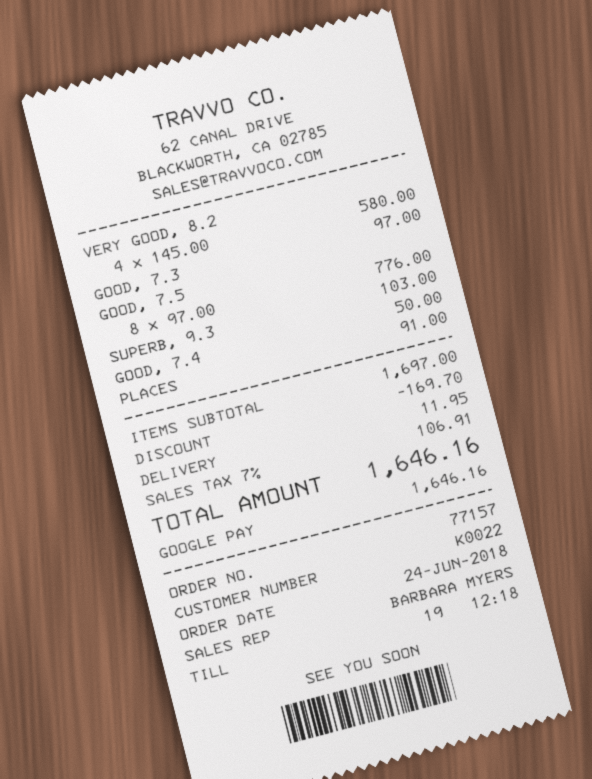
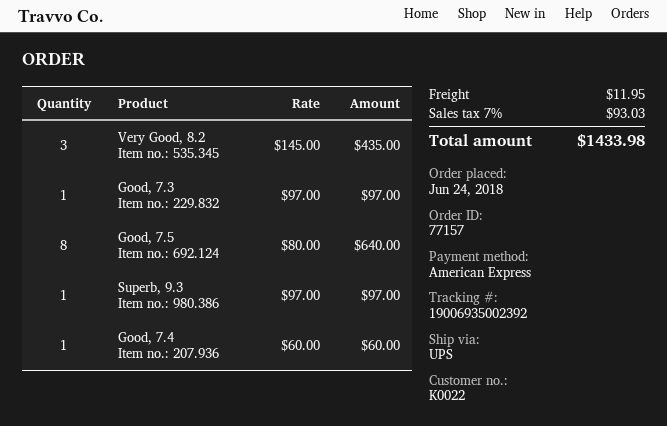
payment method: Google Pay -> American Express
VERY GOOD, 8.2: 4 x 145.00 = 580.00 -> 3 x 145.00 = 435.00
GOOD, 7.5: 8 x 97.00 = 776.00 -> 8 x 80.00 = 640.00
SUPERB, 9.3: 1 x 103.00 = 103.00 -> 1 x 97.00 = 97.00
GOOD, 7.4: 1 x 50.00 = 50.00 -> 1 x 60.00 = 60.00
PLACES: 1 x 91.00 = 91.00 -> none
discount: 169.70 -> none
tax: 7% = 106.91 -> 7% = 93.03
total: 1646.16 -> 1433.98

